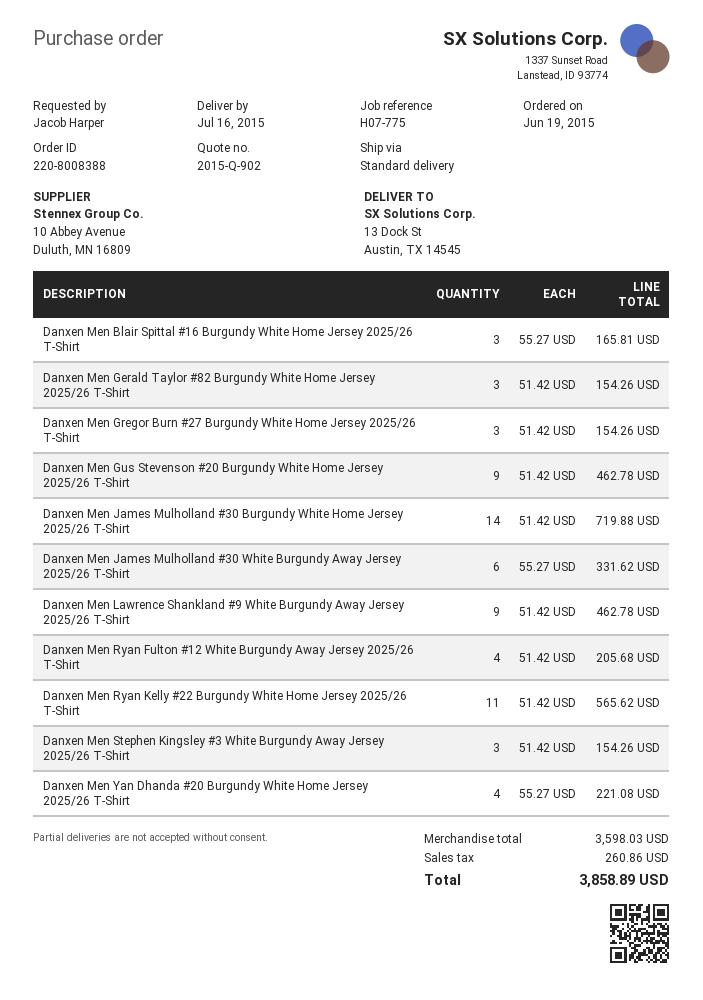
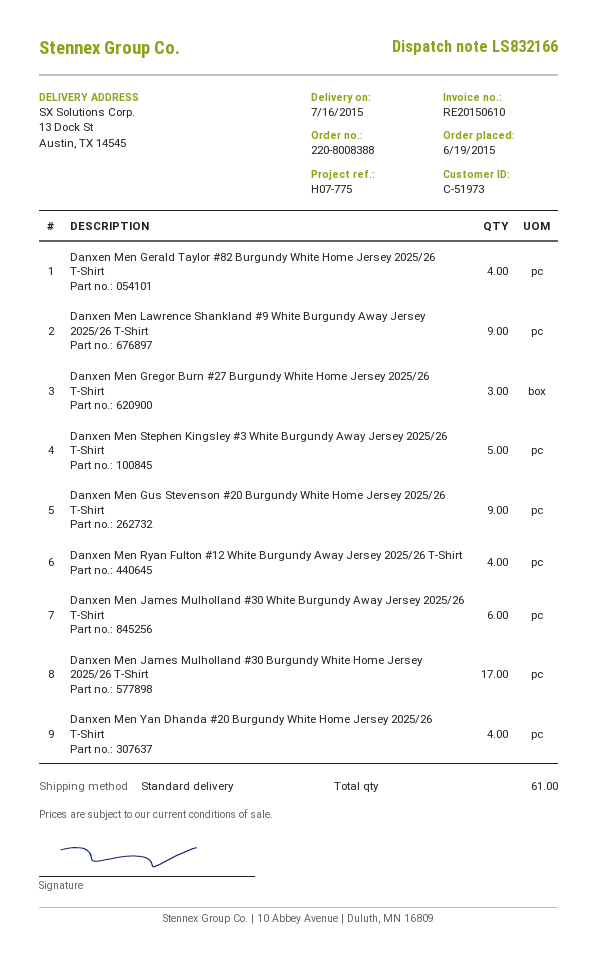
Danxen Men Blair Spittal #16 Burgundy White Home Jersey 2025/26 T-Shirt: 3 -> none
Danxen Men Gerald Taylor #82 Burgundy White Home Jersey 2025/26 T-Shirt: 3 -> 4
Danxen Men James Mulholland #30 Burgundy White Home Jersey 2025/26 T-Shirt: 14 -> 17
Danxen Men Ryan Kelly #22 Burgundy White Home Jersey 2025/26 T-Shirt: 11 -> none
Danxen Men Stephen Kingsley #3 White Burgundy Away Jersey 2025/26 T-Shirt: 3 -> 5

